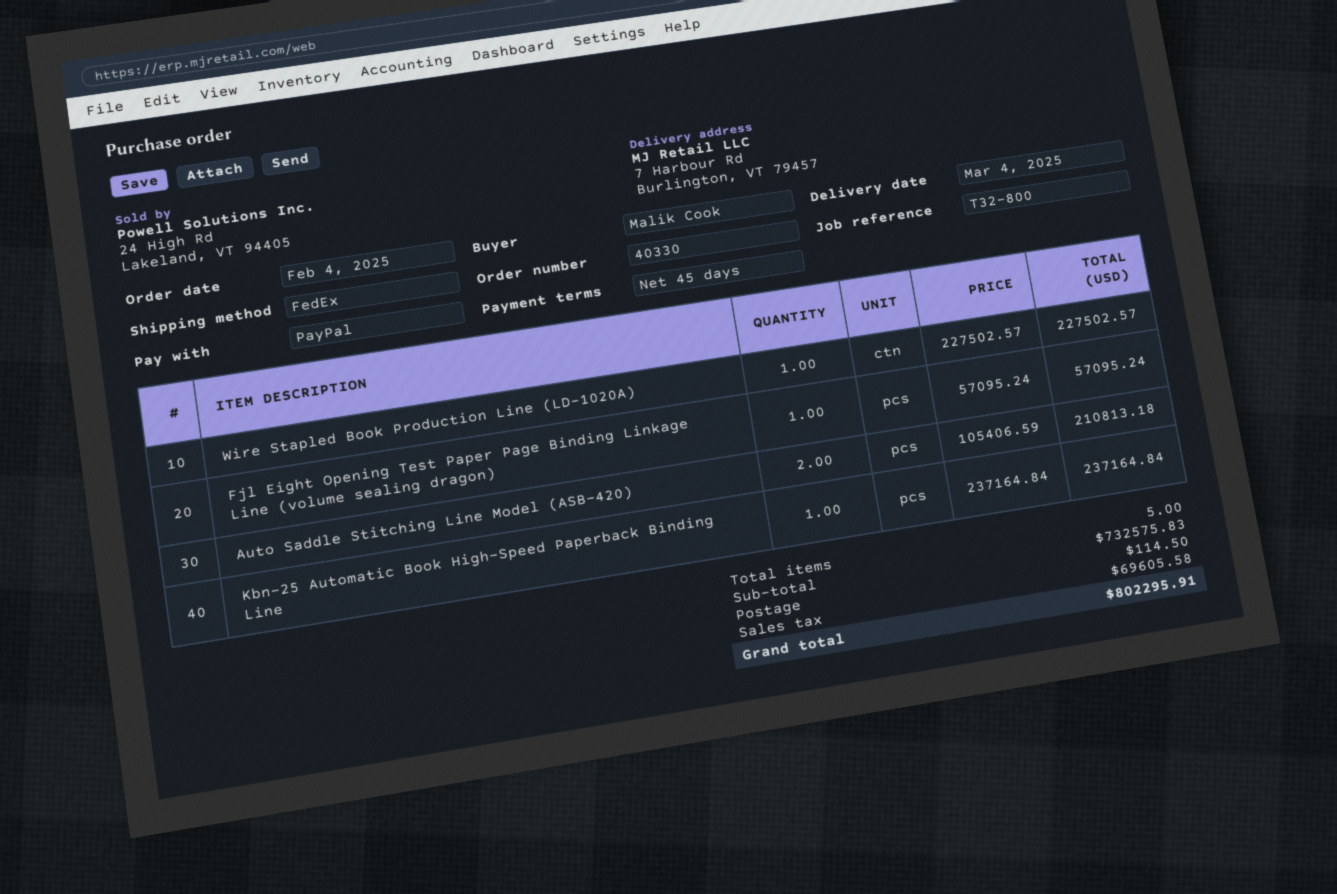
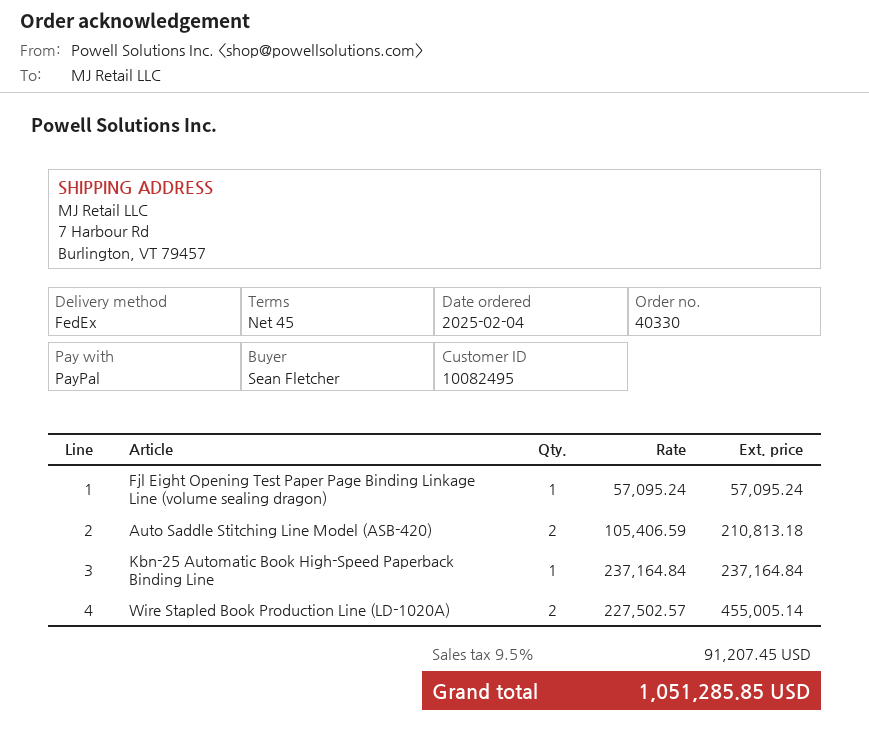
ordered by: Malik Cook -> Sean Fletcher
Wire Stapled Book Production Line (LD-1020A): 1 x 227502.57 = 227502.57 -> 2 x 227502.57 = 455005.14
shipping: 114.50 -> none
tax: 69605.58 -> 91207.45
total: 802295.91 -> 1051285.85

